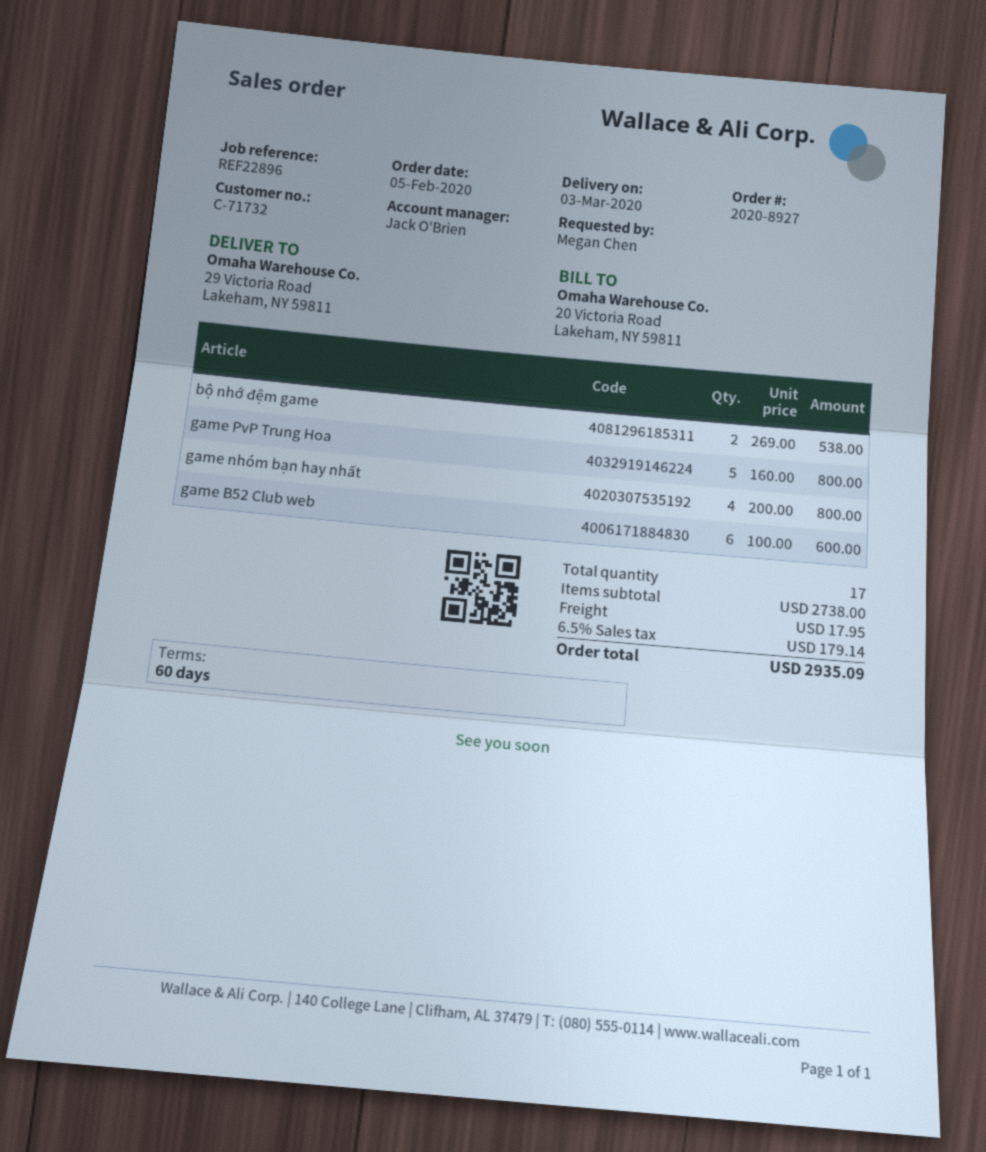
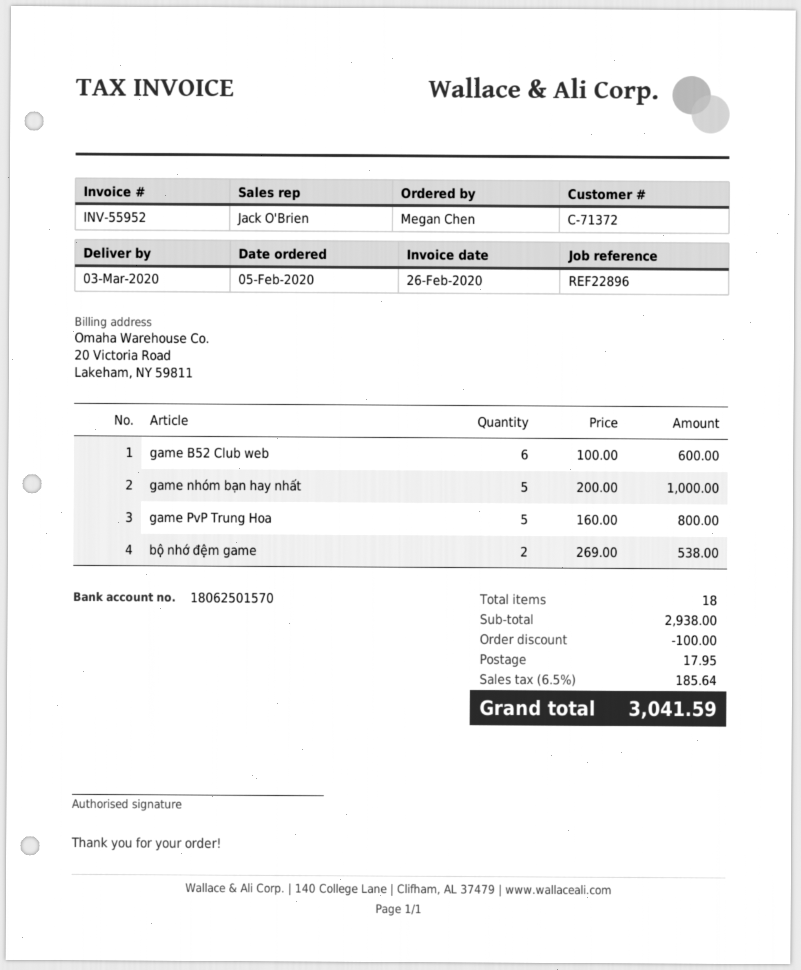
customer number: C-71732 -> C-71372
game nhóm bạn hay nhất: 4 x 200.00 = 800.00 -> 5 x 200.00 = 1000.00
total quantity: 17 -> 18
subtotal: 2738.00 -> 2938.00
discount: none -> 100.00
tax: 6.5% = 179.14 -> 6.5% = 185.64
total: 2935.09 -> 3041.59

